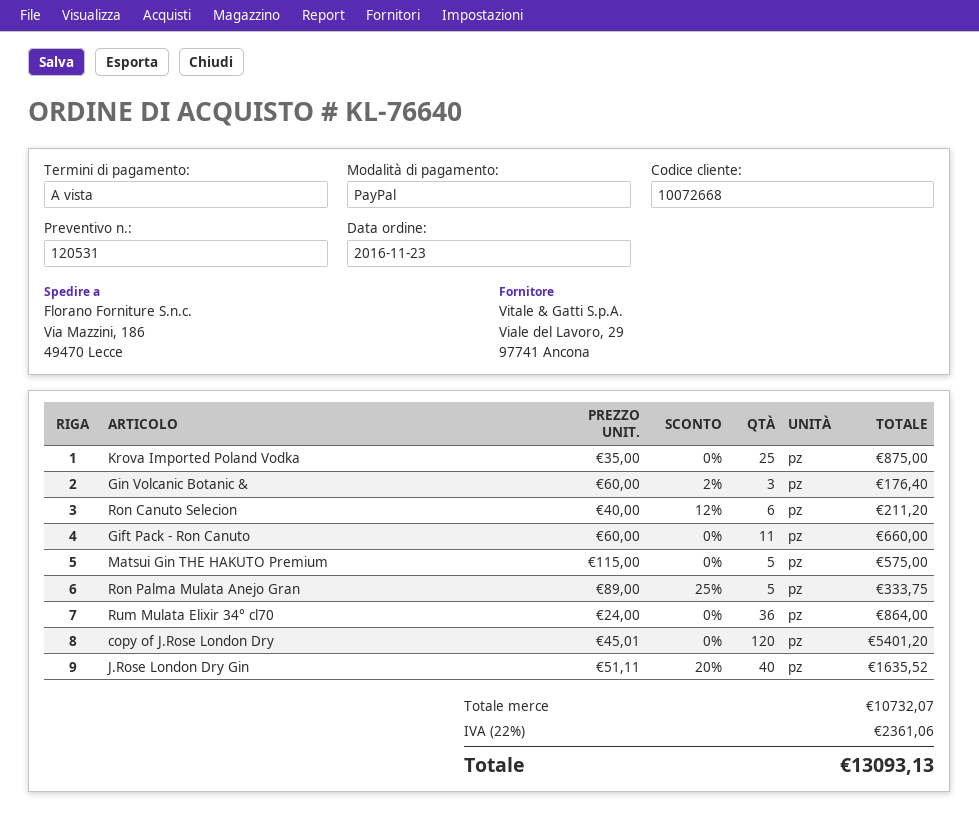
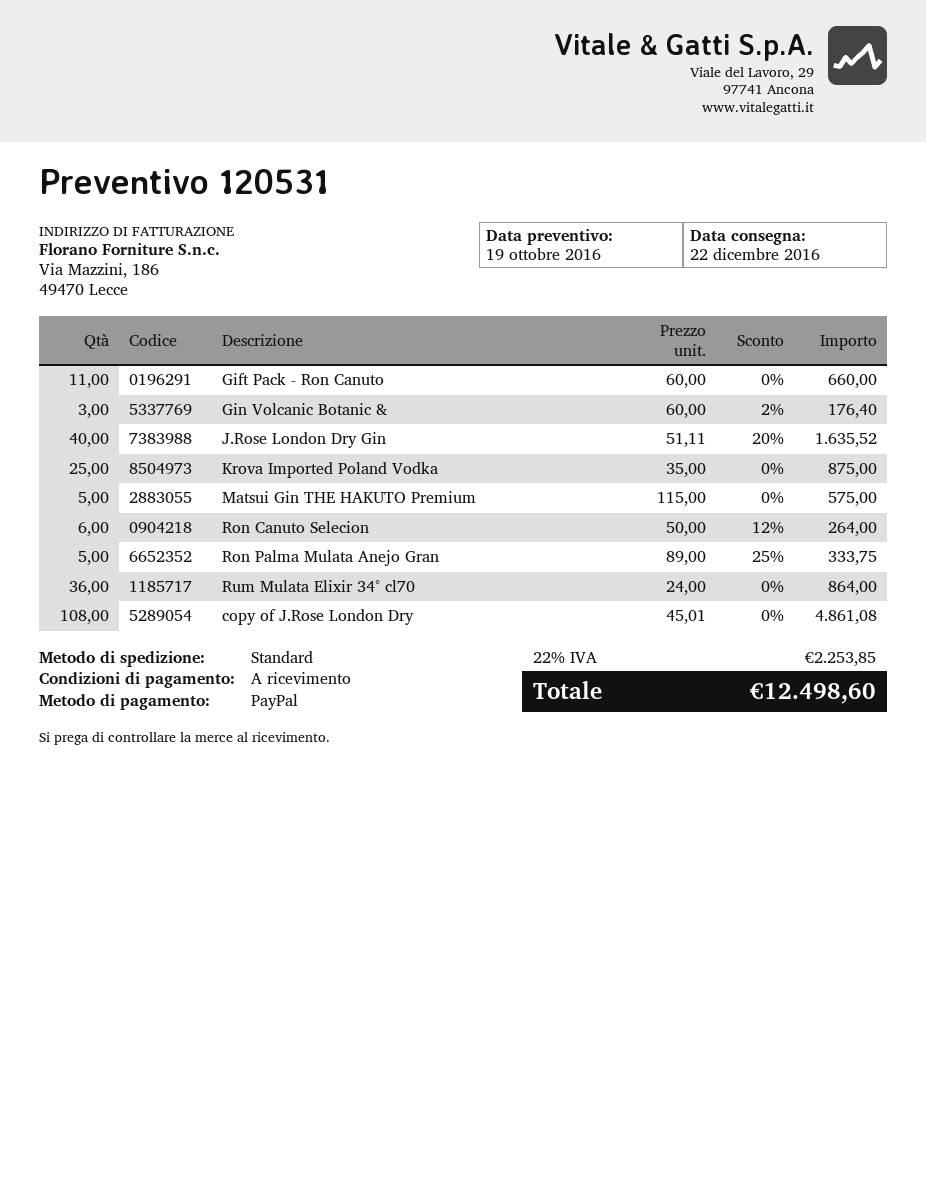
Ron Canuto Selecion: 6 x 40.00 - 12% = 211.20 -> 6 x 50.00 - 12% = 264.00
copy of J.Rose London Dry: 120 x 45.01 = 5401.20 -> 108 x 45.01 = 4861.08
tax: 22% = 2361.06 -> 22% = 2253.85
total: 13093.13 -> 12498.60

